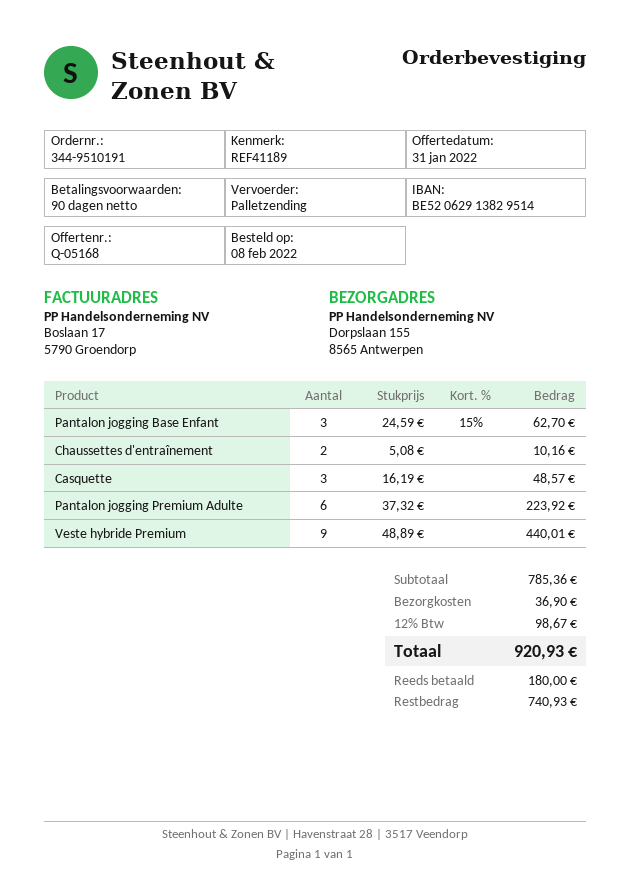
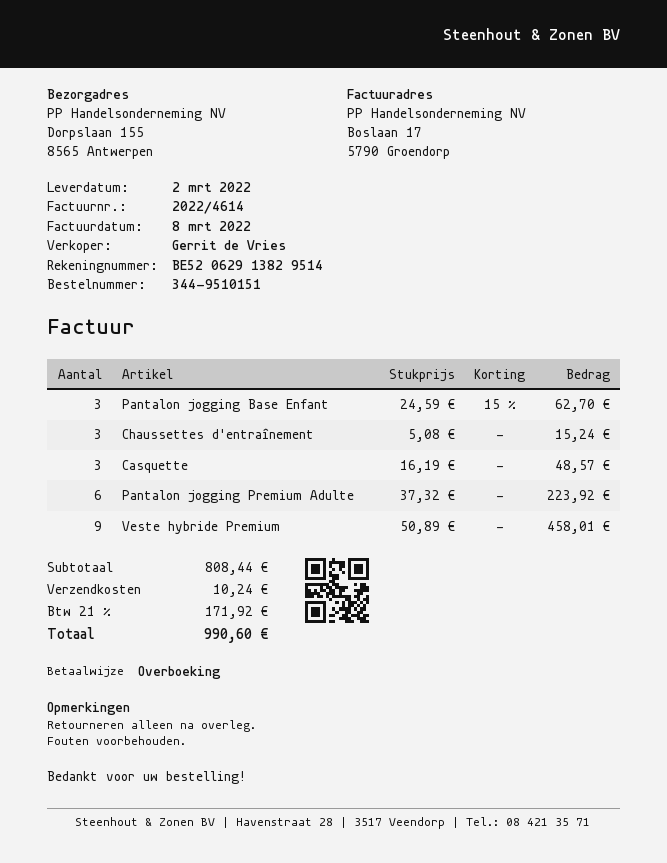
order number: 344-9510191 -> 344-9510151
Chaussettes d'entraînement: 2 x 5.08 = 10.16 -> 3 x 5.08 = 15.24
Veste hybride Premium: 9 x 48.89 = 440.01 -> 9 x 50.89 = 458.01
subtotal: 785.36 -> 808.44
shipping: 36.90 -> 10.24
tax: 12% = 98.67 -> 21% = 171.92
total: 920.93 -> 990.60

